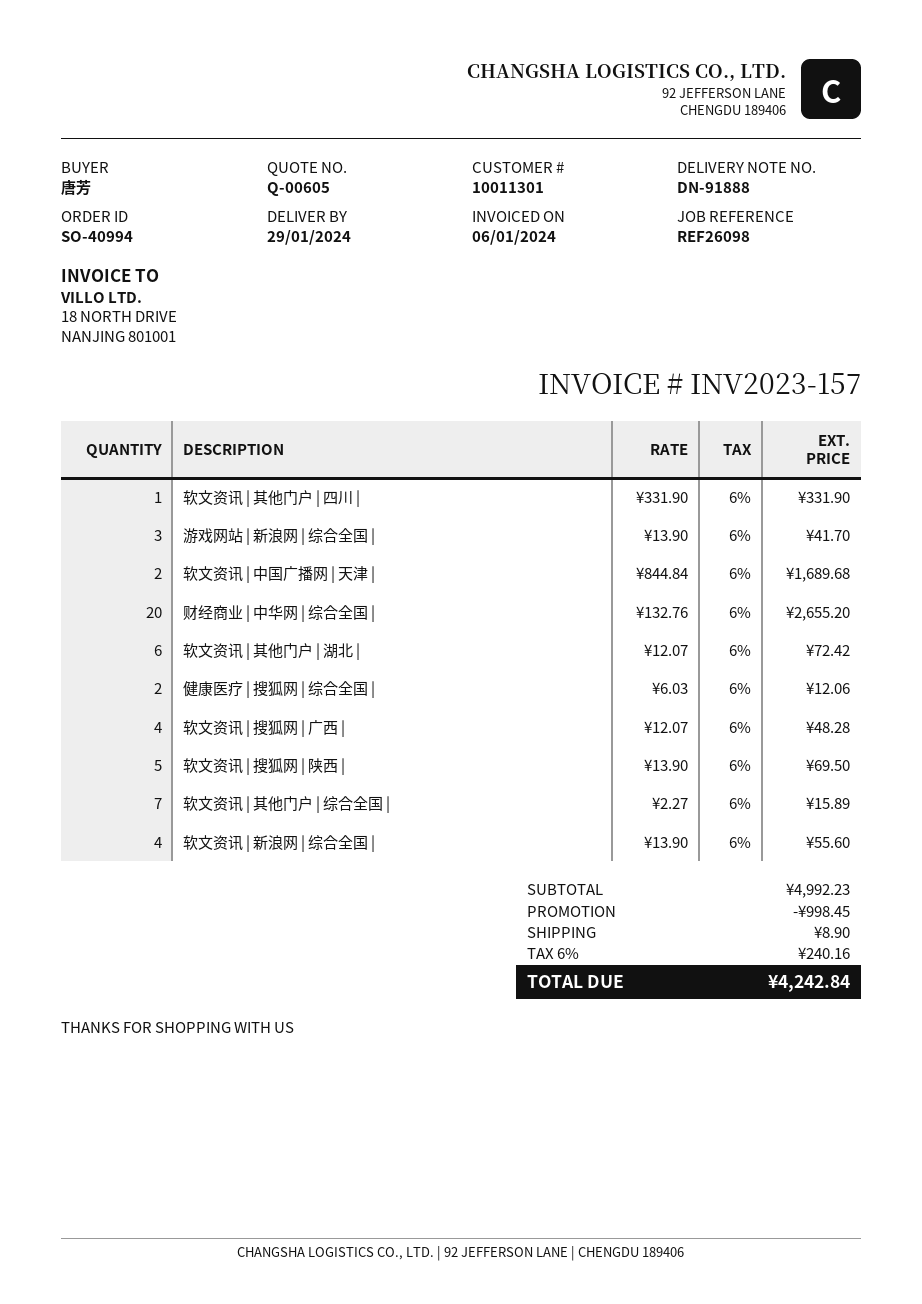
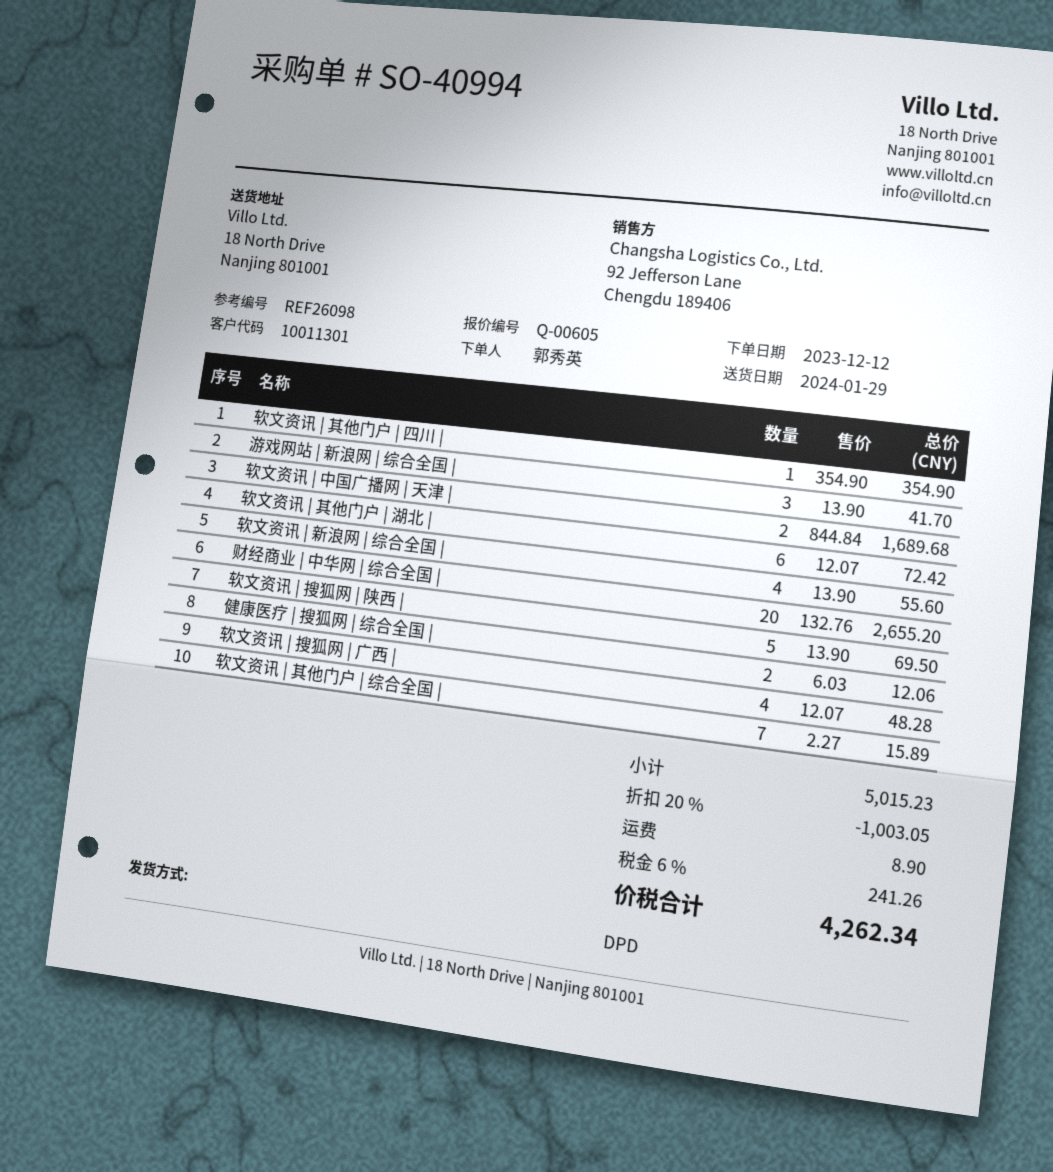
ordered by: 唐芳 -> 郭秀英
软文资讯 | 其他门户 | 四川 |: 1 x 331.90 = 331.90 -> 1 x 354.90 = 354.90
subtotal: 4992.23 -> 5015.23
discount: 998.45 -> 1003.05
tax: 6% = 240.16 -> 6% = 241.26
total: 4242.84 -> 4262.34

